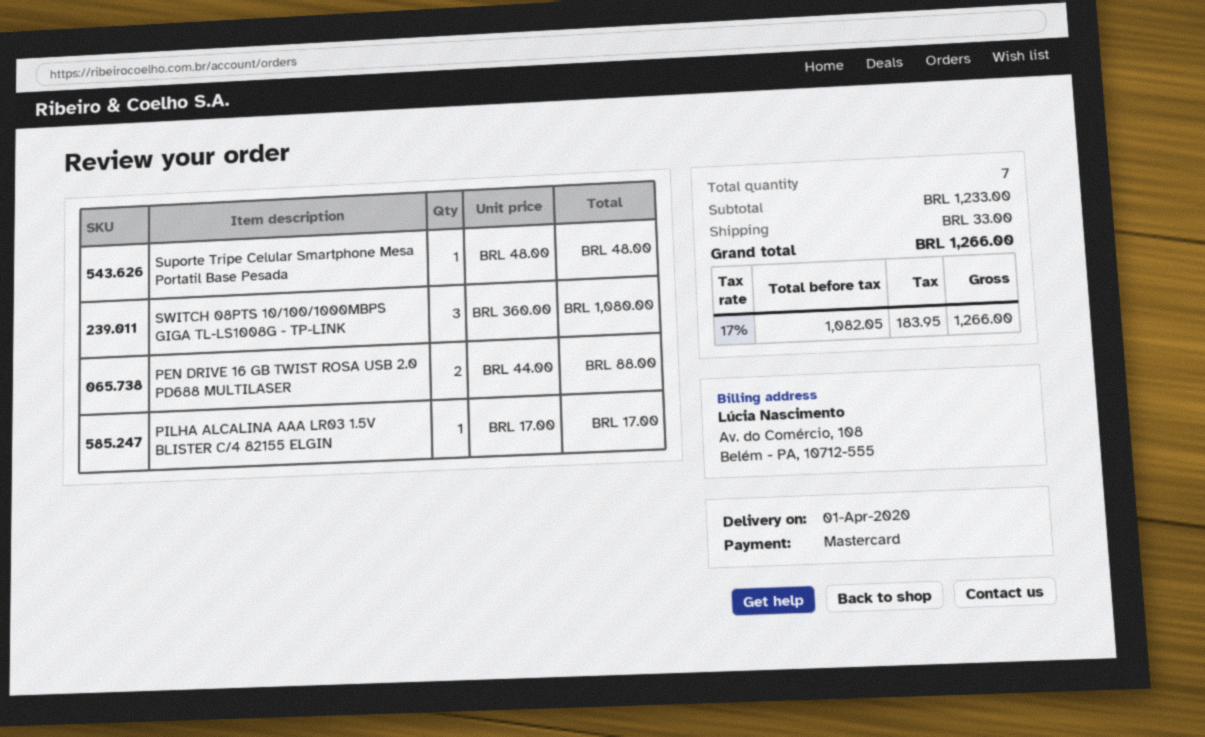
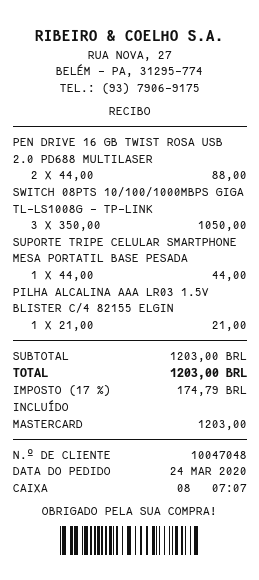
Suporte Tripe Celular Smartphone Mesa Portatil Base Pesada: 1 x 48.00 = 48.00 -> 1 x 44.00 = 44.00
SWITCH 08PTS 10/100/1000MBPS GIGA TL-LS1008G - TP-LINK: 3 x 360.00 = 1080.00 -> 3 x 350.00 = 1050.00
PILHA ALCALINA AAA LR03 1.5V BLISTER C/4 82155 ELGIN: 1 x 17.00 = 17.00 -> 1 x 21.00 = 21.00
subtotal: 1233.00 -> 1203.00
shipping: 33.00 -> none
tax: 17% = 183.95 -> 17% = 174.79
total: 1266.00 -> 1203.00

